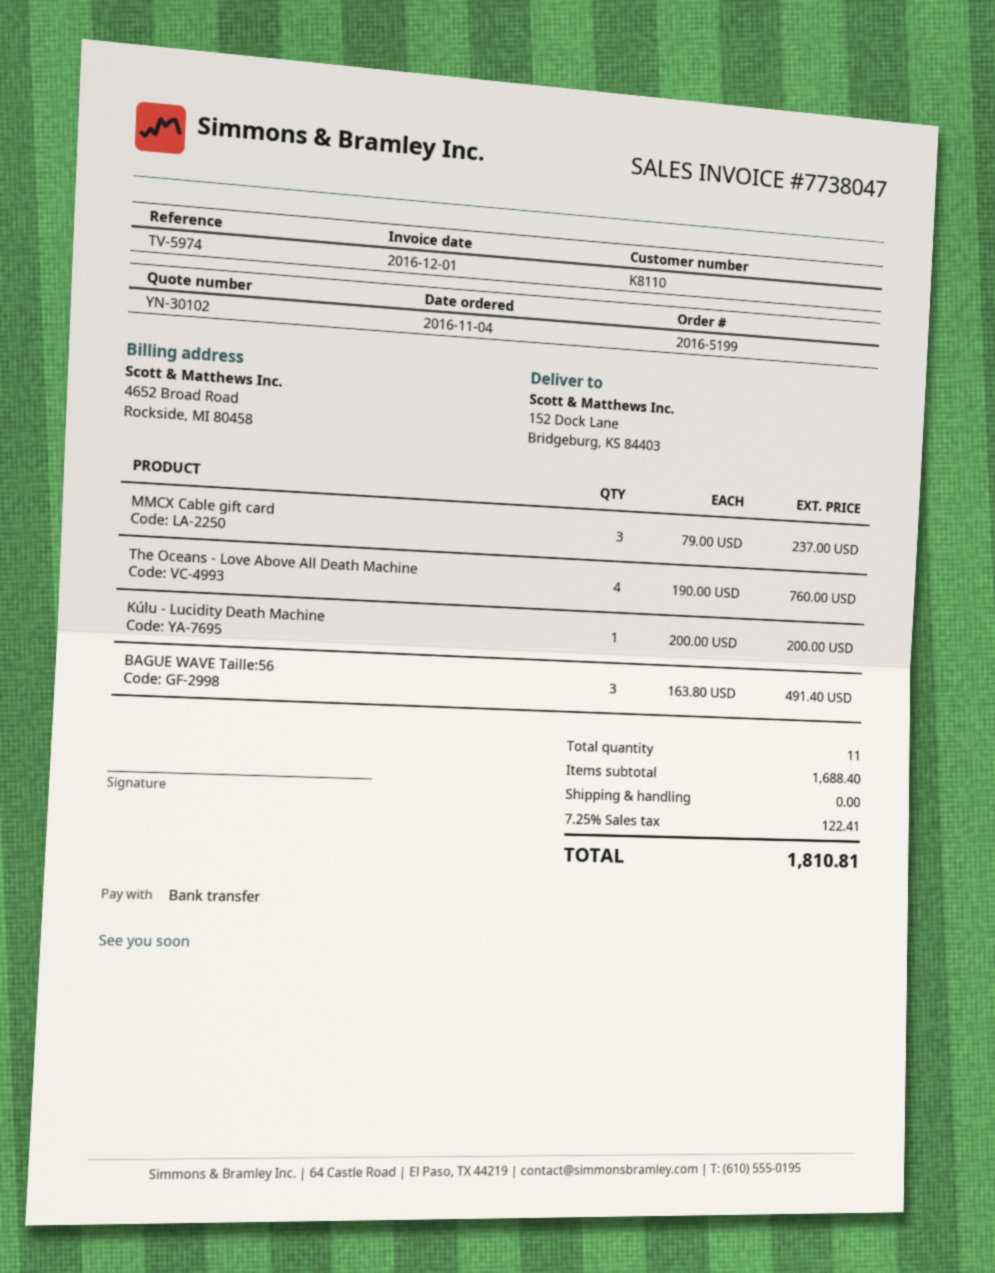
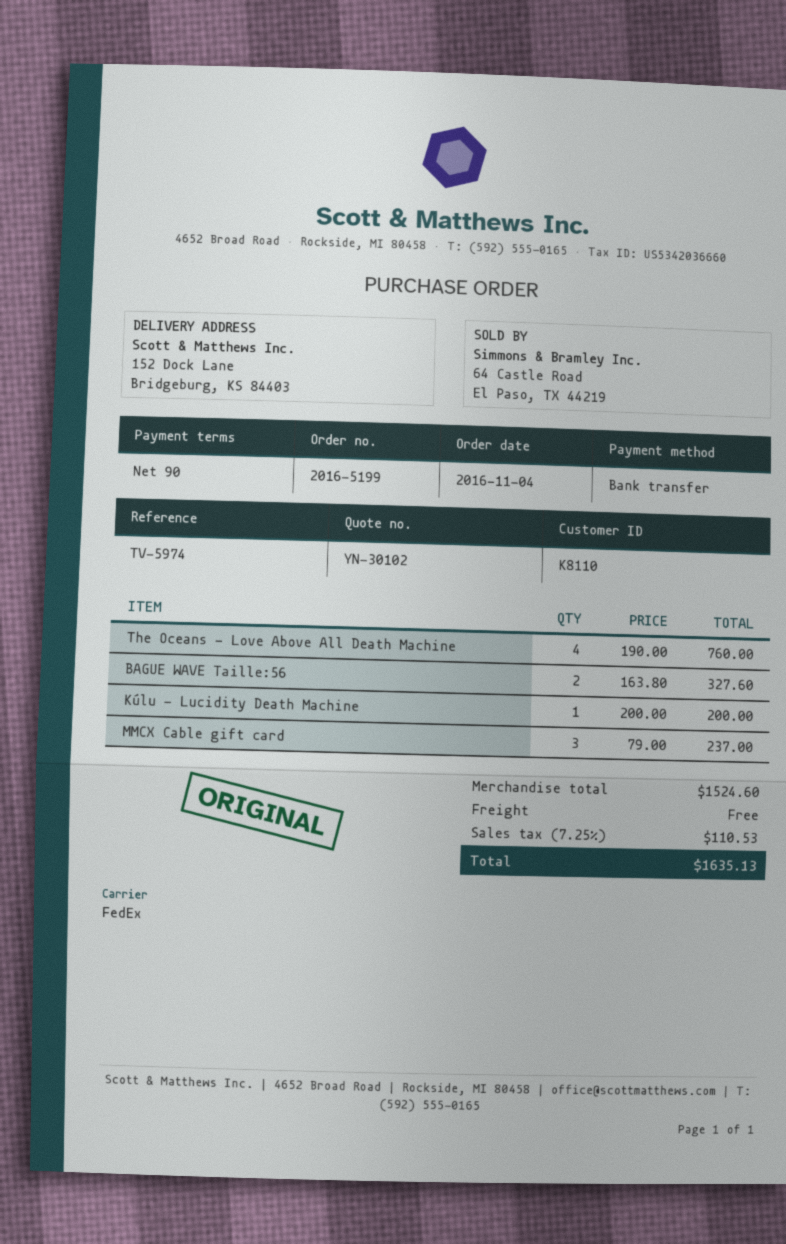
BAGUE WAVE Taille:56: 3 x 163.80 = 491.40 -> 2 x 163.80 = 327.60
subtotal: 1688.40 -> 1524.60
tax: 7.25% = 122.41 -> 7.25% = 110.53
total: 1810.81 -> 1635.13

